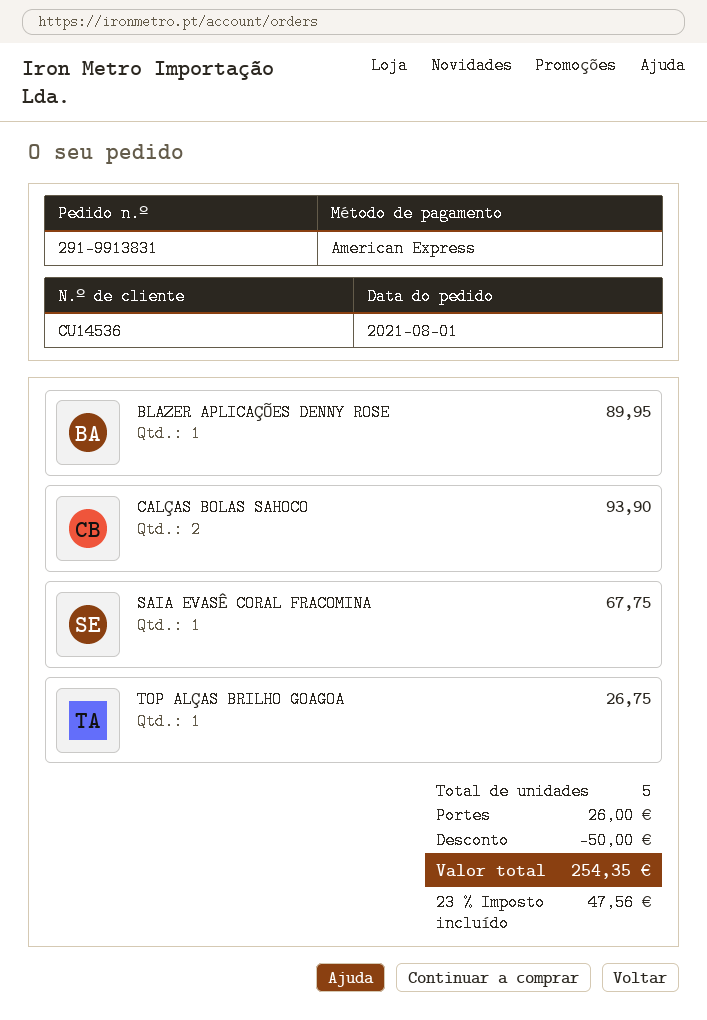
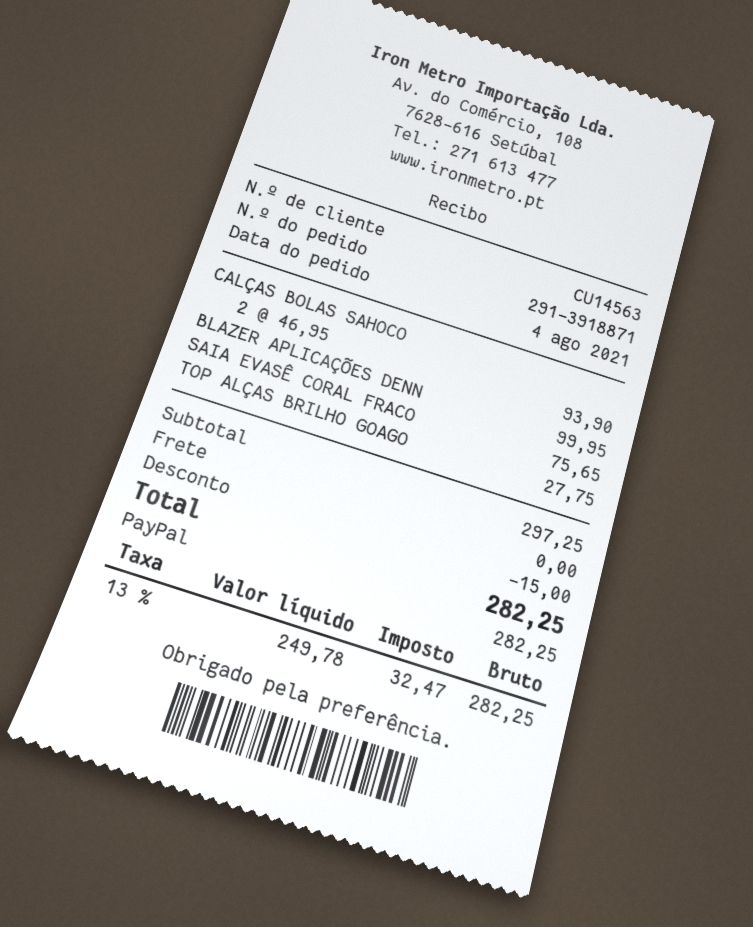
order number: 291-9913831 -> 291-3918871
order date: 2021-08-01 -> 2021-08-04
customer number: CU14536 -> CU14563
payment method: American Express -> PayPal
BLAZER APLICAÇÕES DENNY ROSE: 1 for 89.95 -> 1 for 99.95
SAIA EVASÊ CORAL FRACOMINA: 1 for 67.75 -> 1 for 75.65
TOP ALÇAS BRILHO GOAGOA: 1 for 26.75 -> 1 for 27.75
discount: 50.00 -> 15.00
shipping: 26.00 -> 0.00
tax: 23% = 47.56 -> 13% = 32.47
total: 254.35 -> 282.25

